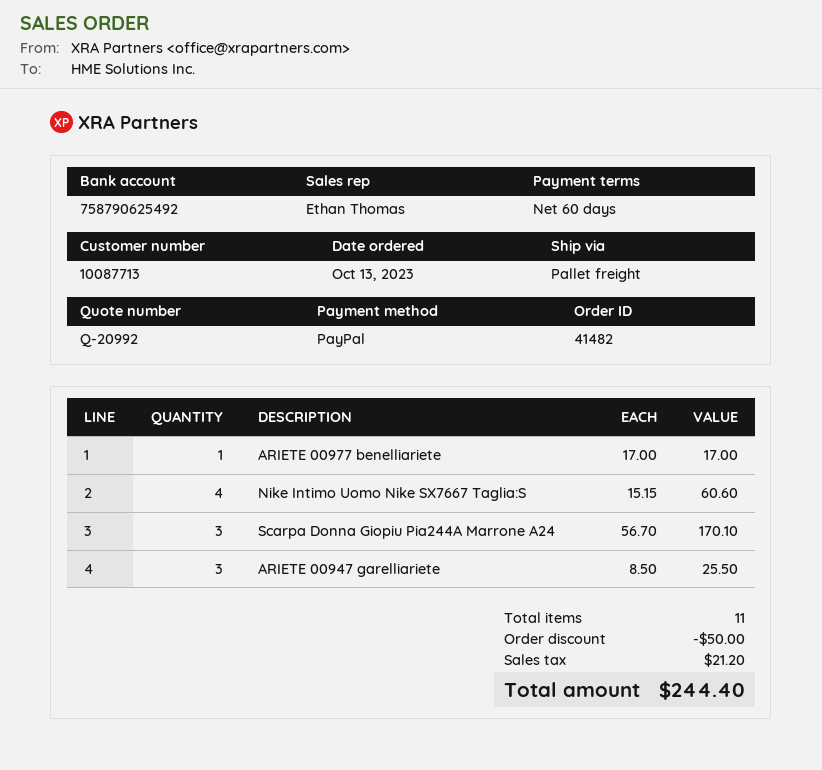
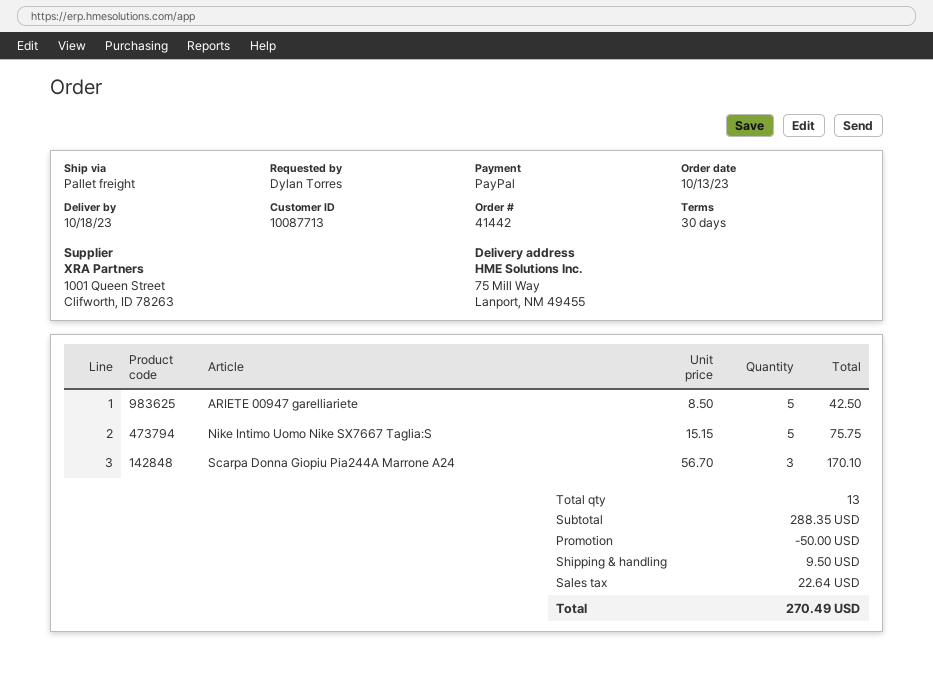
order number: 41482 -> 41442
payment terms: 60 days -> 30 days
ARIETE 00977 benelliariete: 1 x 17.00 = 17.00 -> none
Nike Intimo Uomo Nike SX7667 Taglia:S: 4 x 15.15 = 60.60 -> 5 x 15.15 = 75.75
ARIETE 00947 garelliariete: 3 x 8.50 = 25.50 -> 5 x 8.50 = 42.50
total quantity: 11 -> 13
shipping: none -> 9.50
tax: 21.20 -> 22.64
total: 244.40 -> 270.49

